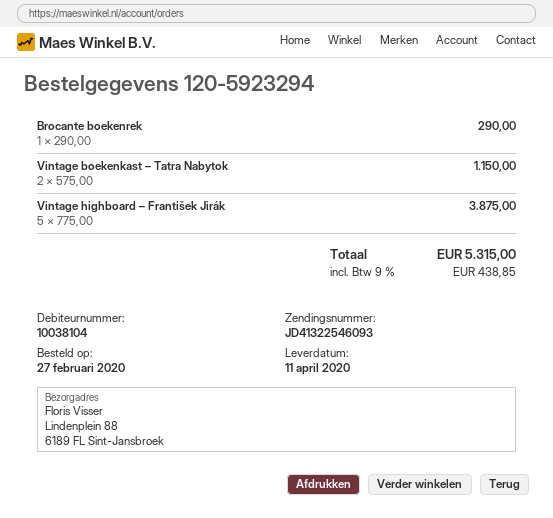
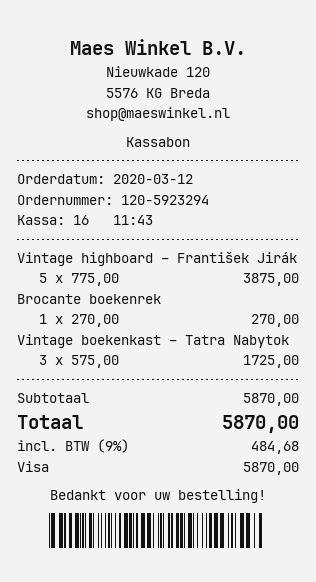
order date: 2020-02-27 -> 2020-03-12
Brocante boekenrek: 1 x 290.00 = 290.00 -> 1 x 270.00 = 270.00
Vintage boekenkast – Tatra Nabytok: 2 x 575.00 = 1150.00 -> 3 x 575.00 = 1725.00
tax: 9% = 438.85 -> 9% = 484.68
total: 5315.00 -> 5870.00

